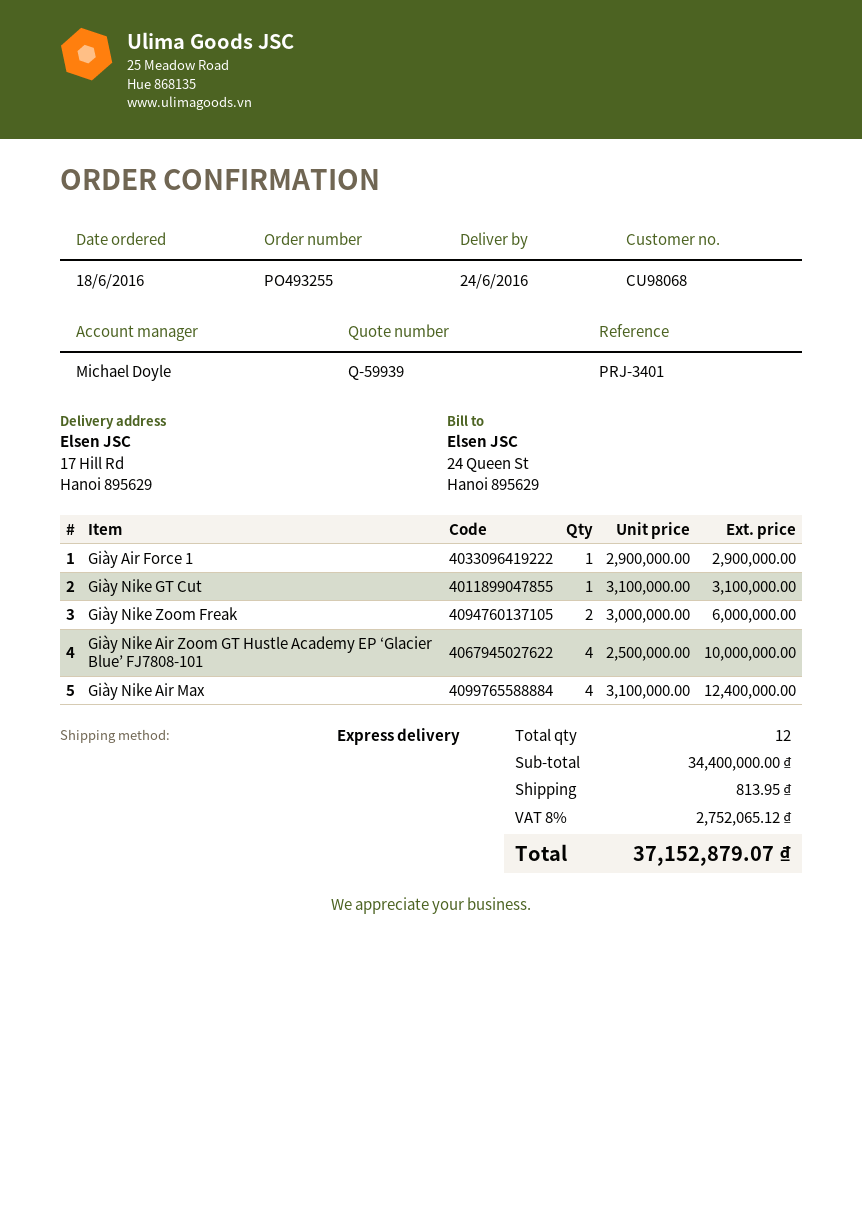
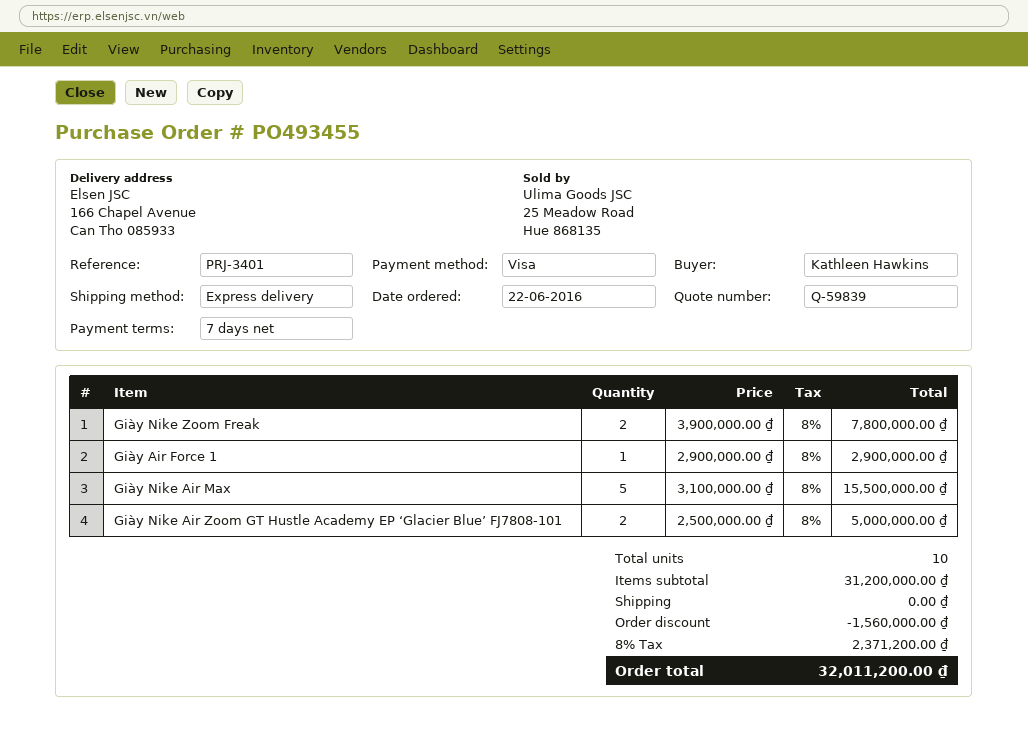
quote number: Q-59939 -> Q-59839
order number: PO493255 -> PO493455
order date: 2016-06-18 -> 2016-06-22
ship to: 17 Hill Rd, Hanoi 895629 -> 166 Chapel Avenue, Can Tho 085933
Giày Nike GT Cut: 1 x 3100000.00 = 3100000.00 -> none
Giày Nike Zoom Freak: 2 x 3000000.00 = 6000000.00 -> 2 x 3900000.00 = 7800000.00
Giày Nike Air Zoom GT Hustle Academy EP ‘Glacier Blue’ FJ7808-101: 4 x 2500000.00 = 10000000.00 -> 2 x 2500000.00 = 5000000.00
Giày Nike Air Max: 4 x 3100000.00 = 12400000.00 -> 5 x 3100000.00 = 15500000.00
total quantity: 12 -> 10
subtotal: 34400000.00 -> 31200000.00
discount: none -> 1560000.00
shipping: 813.95 -> 0.00
tax: 8% = 2752065.12 -> 8% = 2371200.00
total: 37152879.07 -> 32011200.00

